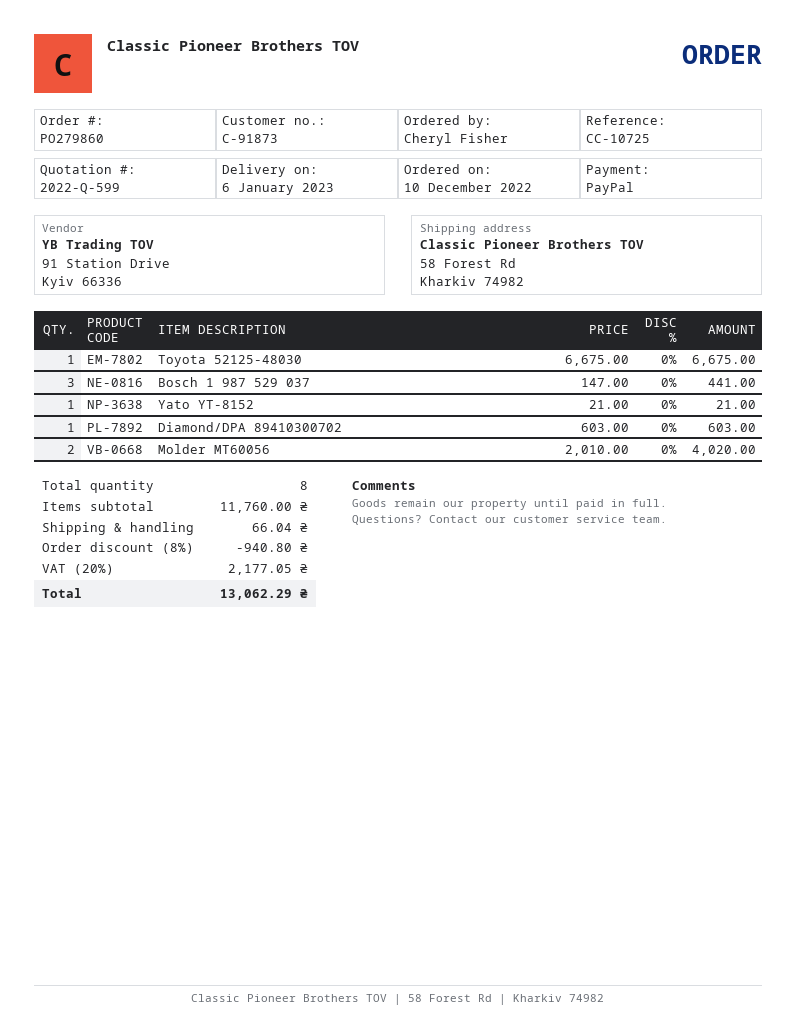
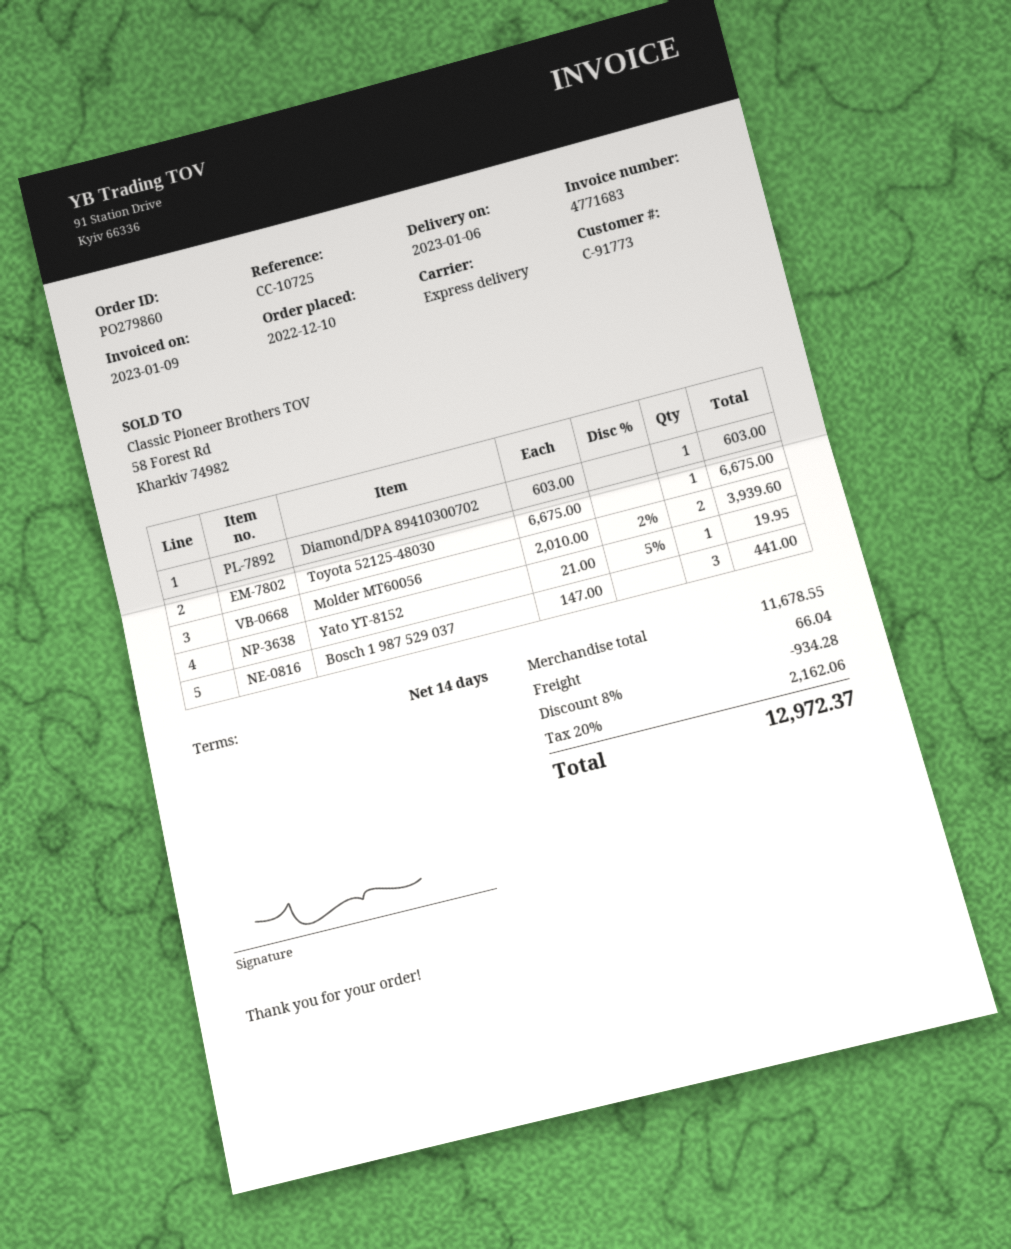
customer number: C-91873 -> C-91773
Yato YT-8152: 1 x 21.00 = 21.00 -> 1 x 21.00 - 5% = 19.95
Molder MT60056: 2 x 2010.00 = 4020.00 -> 2 x 2010.00 - 2% = 3939.60
subtotal: 11760.00 -> 11678.55
discount: 8% = 940.80 -> 8% = 934.28
tax: 20% = 2177.05 -> 20% = 2162.06
total: 13062.29 -> 12972.37

